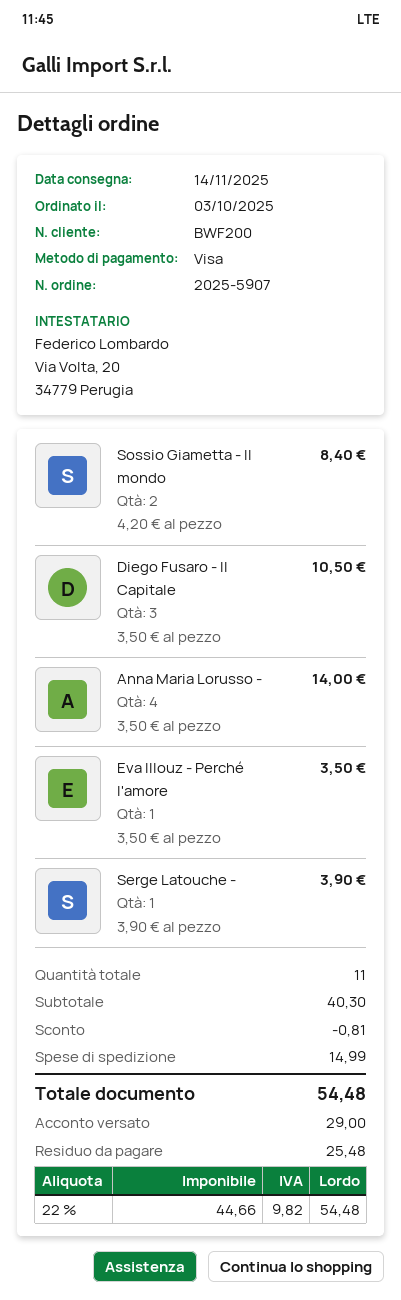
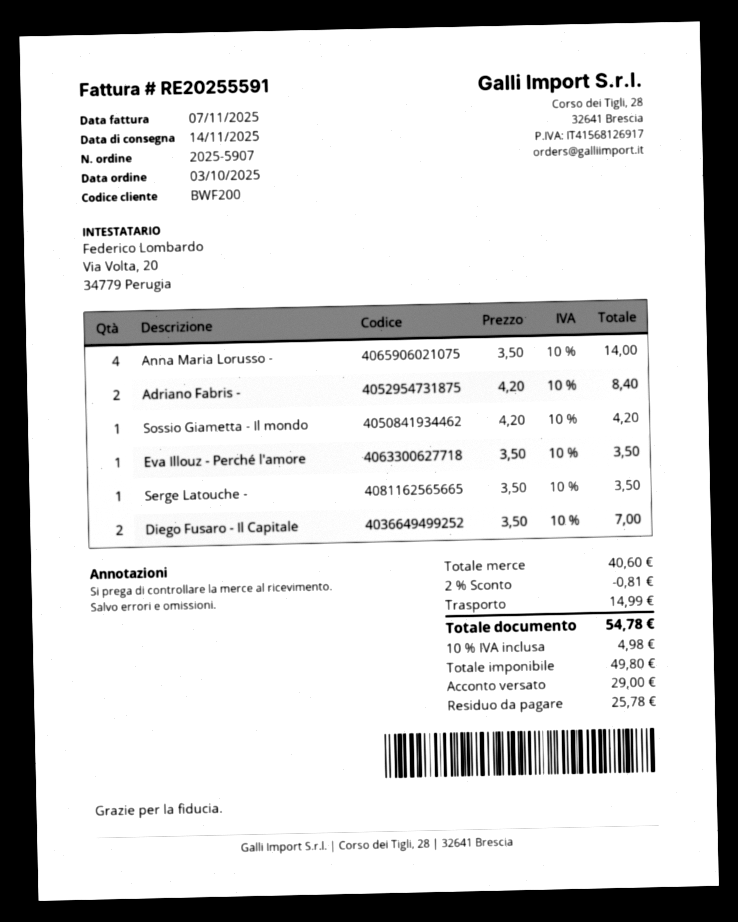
Sossio Giametta - Il mondo: 2 x 4.20 = 8.40 -> 1 x 4.20 = 4.20
Diego Fusaro - Il Capitale: 3 x 3.50 = 10.50 -> 2 x 3.50 = 7.00
Serge Latouche -: 1 x 3.90 = 3.90 -> 1 x 3.50 = 3.50
Adriano Fabris -: none -> 2 x 4.20 = 8.40
subtotal: 40.30 -> 40.60
net: 44.66 -> 49.80
tax: 22% = 9.82 -> 10% = 4.98
total: 54.48 -> 54.78
balance: 25.48 -> 25.78

